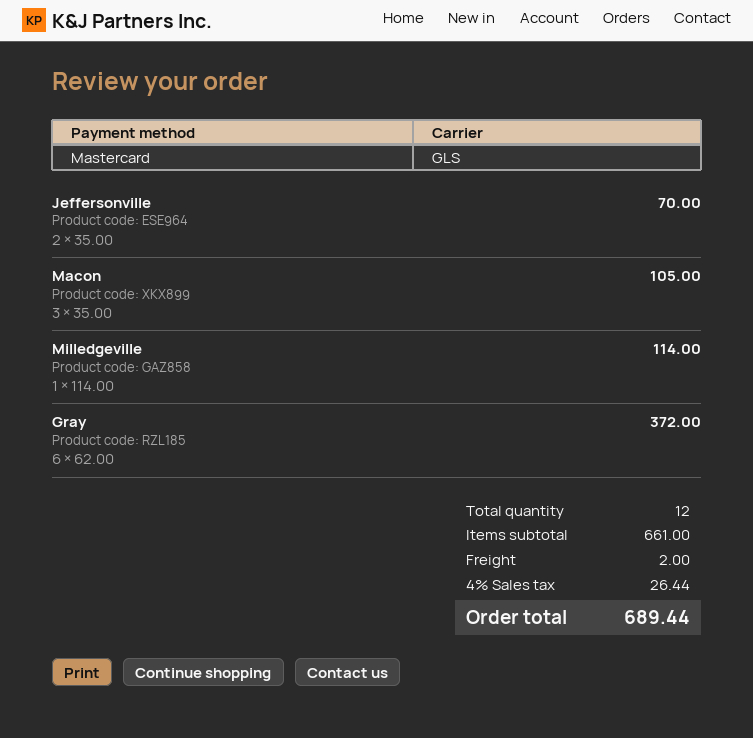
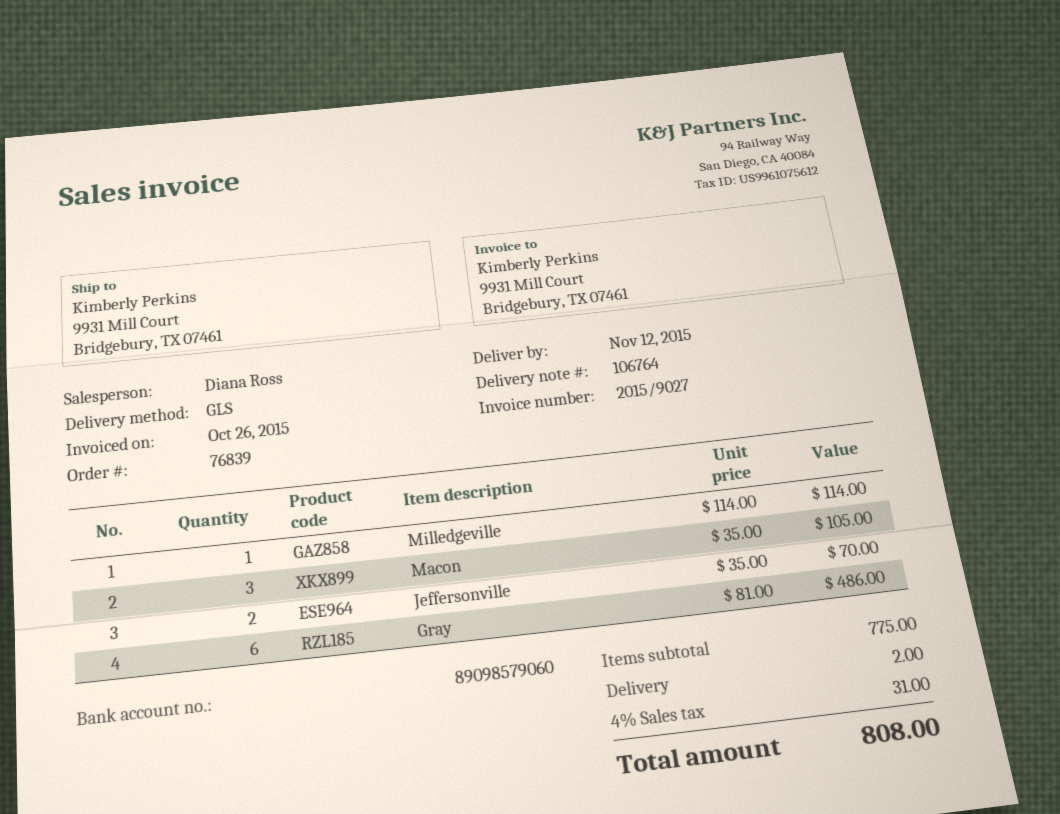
Gray: 6 x 62.00 = 372.00 -> 6 x 81.00 = 486.00
subtotal: 661.00 -> 775.00
tax: 4% = 26.44 -> 4% = 31.00
total: 689.44 -> 808.00

